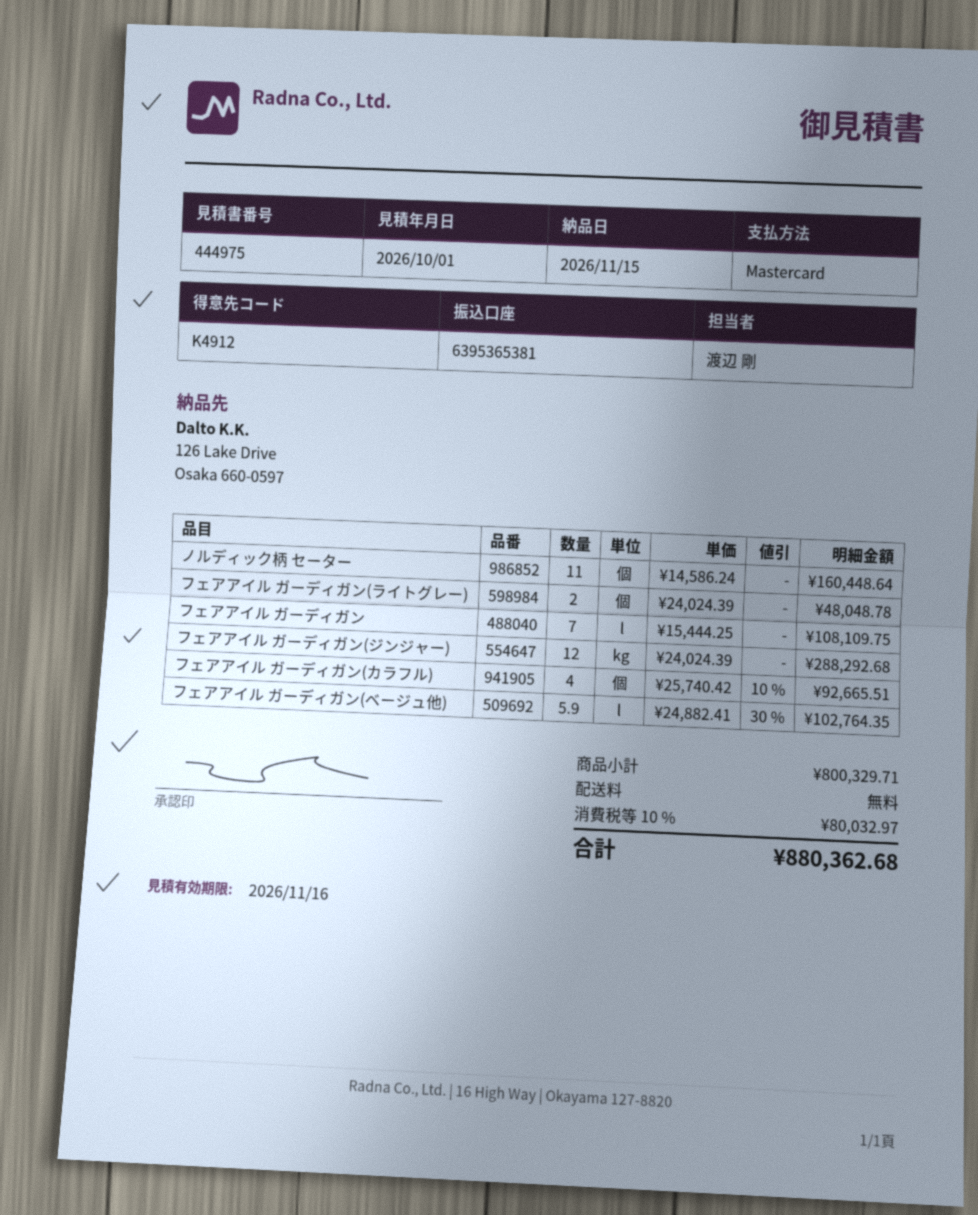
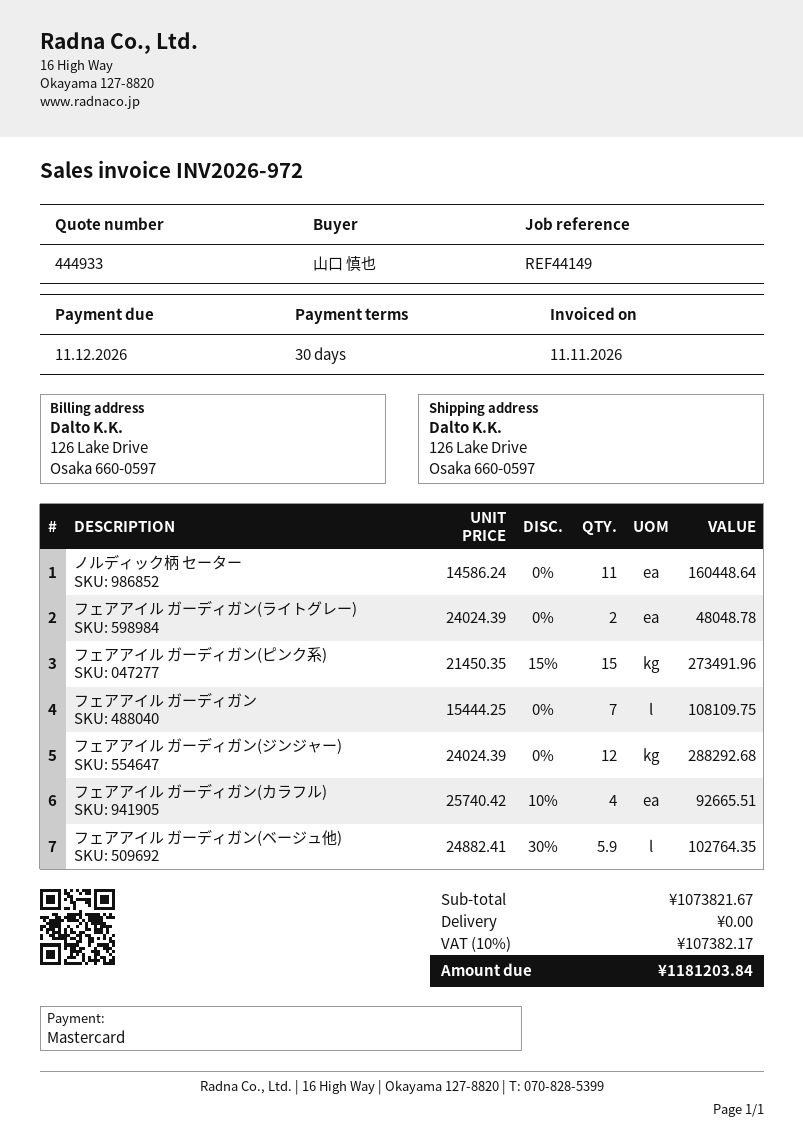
quote number: 444975 -> 444933
フェアアイル ガーディガン(ピンク系): none -> 15 x 21450.35 - 15% = 273491.96
subtotal: 800329.71 -> 1073821.67
tax: 10% = 80032.97 -> 10% = 107382.17
total: 880362.68 -> 1181203.84

